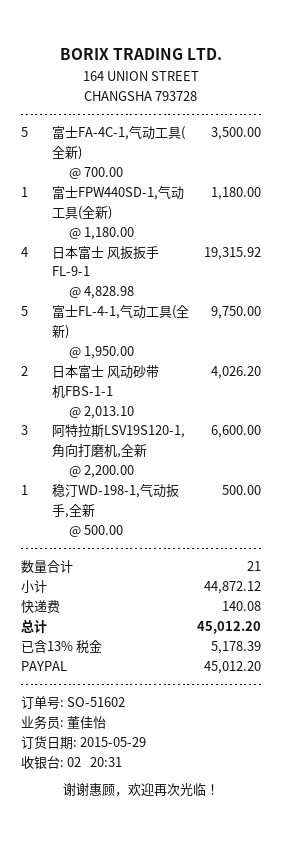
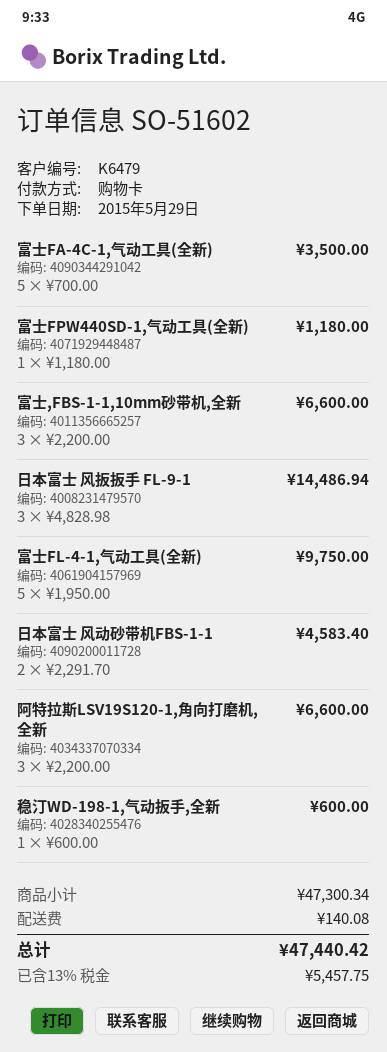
payment method: PayPal -> gift card
日本富士 风扳扳手 FL-9-1: 4 x 4828.98 = 19315.92 -> 3 x 4828.98 = 14486.94
日本富士 风动砂带机FBS-1-1: 2 x 2013.10 = 4026.20 -> 2 x 2291.70 = 4583.40
稳汀WD-198-1,气动扳手,全新: 1 x 500.00 = 500.00 -> 1 x 600.00 = 600.00
富士,FBS-1-1,10mm砂带机,全新: none -> 3 x 2200.00 = 6600.00
subtotal: 44872.12 -> 47300.34
tax: 13% = 5178.39 -> 13% = 5457.75
total: 45012.20 -> 47440.42

